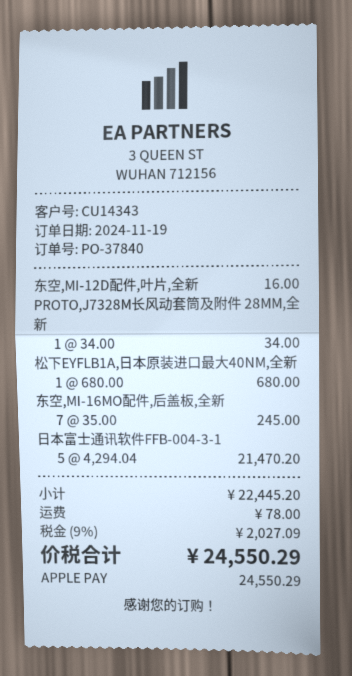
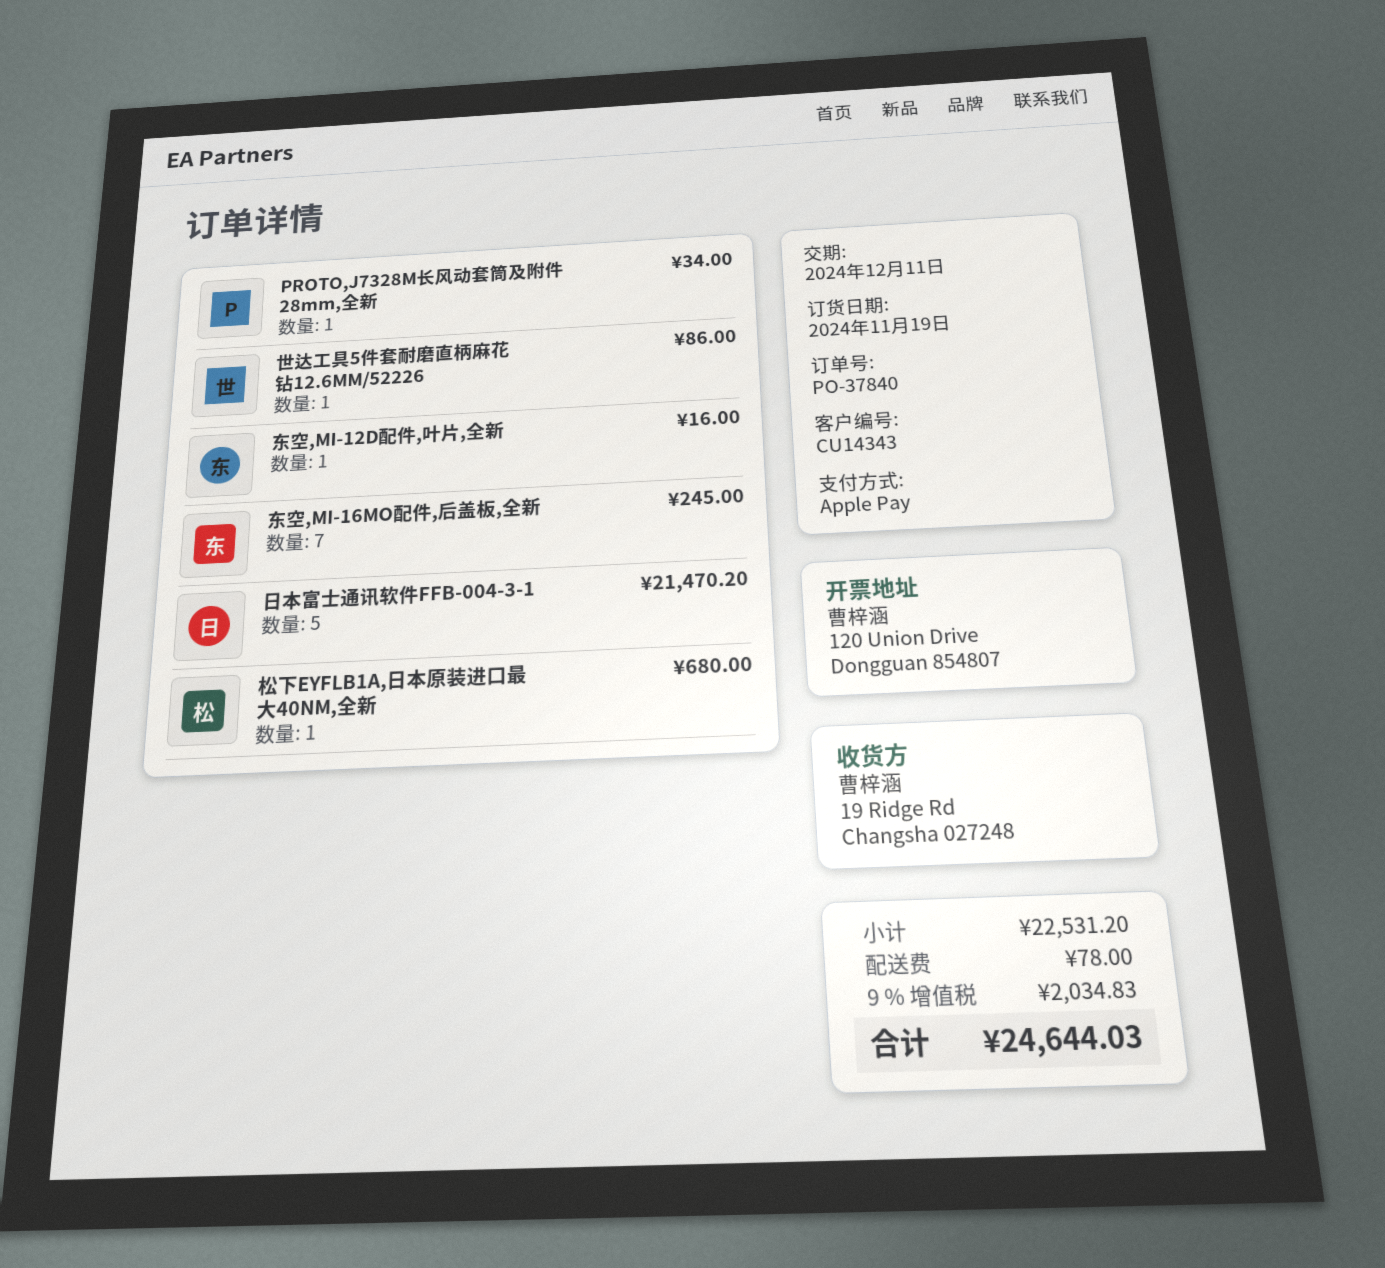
世达工具5件套耐磨直柄麻花钻12.6MM/52226: none -> 1 for 86.00
subtotal: 22445.20 -> 22531.20
tax: 9% = 2027.09 -> 9% = 2034.83
total: 24550.29 -> 24644.03

